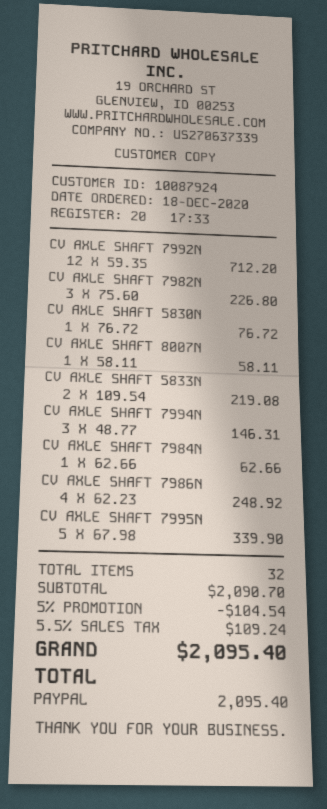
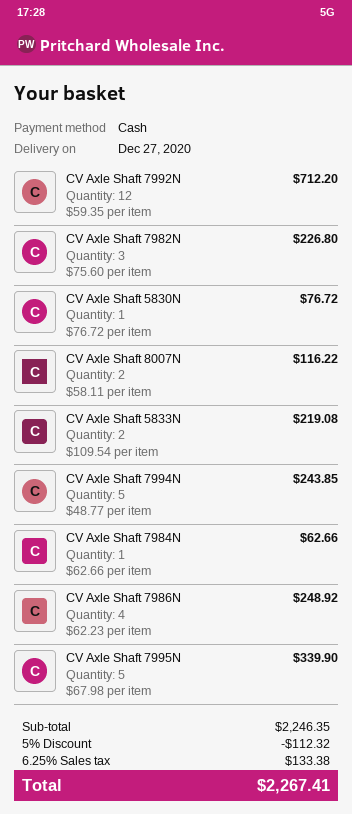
payment method: PayPal -> cash
CV AXLE SHAFT 8007N: 1 x 58.11 = 58.11 -> 2 x 58.11 = 116.22
CV AXLE SHAFT 7994N: 3 x 48.77 = 146.31 -> 5 x 48.77 = 243.85
subtotal: 2090.70 -> 2246.35
discount: 5% = 104.54 -> 5% = 112.32
tax: 5.5% = 109.24 -> 6.25% = 133.38
total: 2095.40 -> 2267.41

